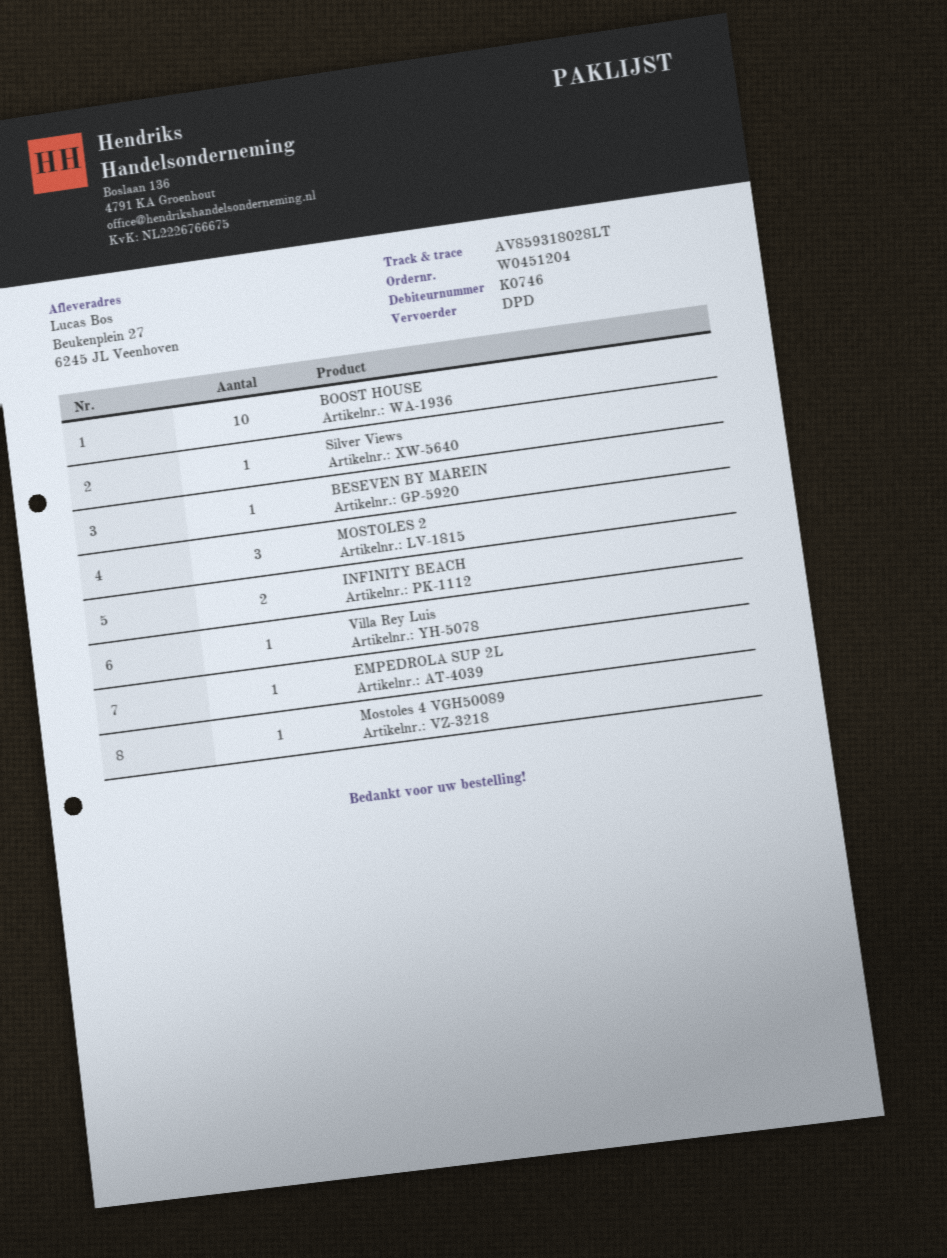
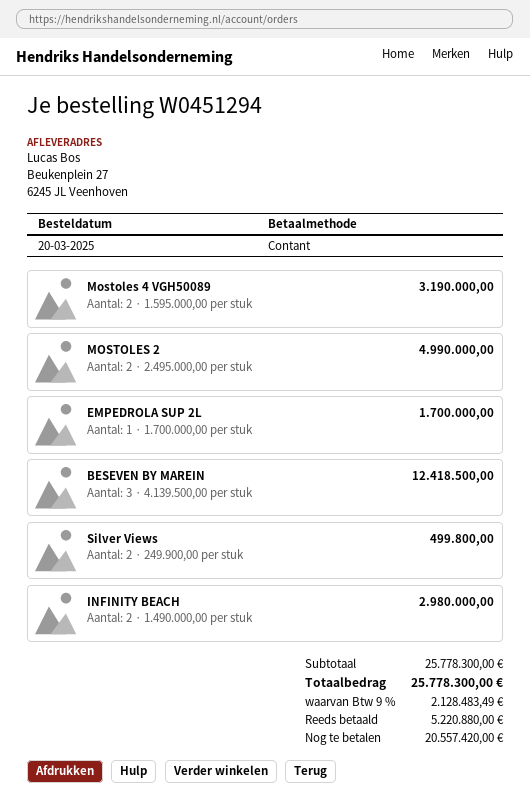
order number: W0451204 -> W0451294
BOOST HOUSE: 10 -> none
Silver Views: 1 -> 2
BESEVEN BY MAREIN: 1 -> 3
MOSTOLES 2: 3 -> 2
Villa Rey Luis: 1 -> none
Mostoles 4 VGH50089: 1 -> 2

